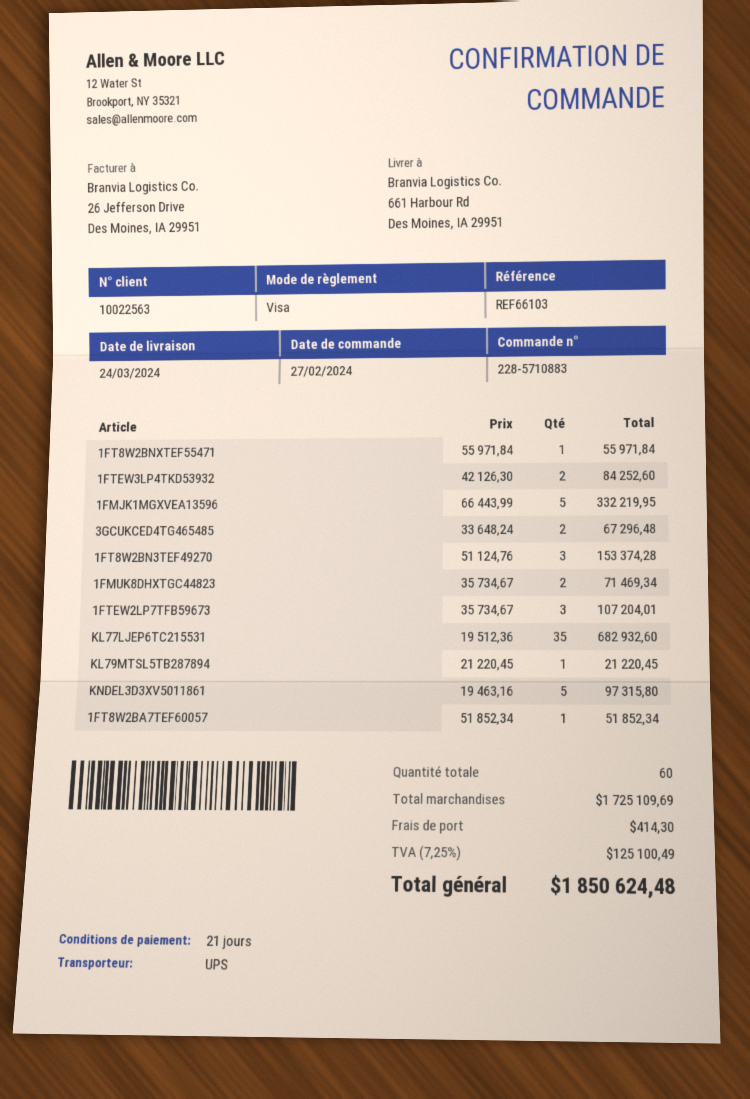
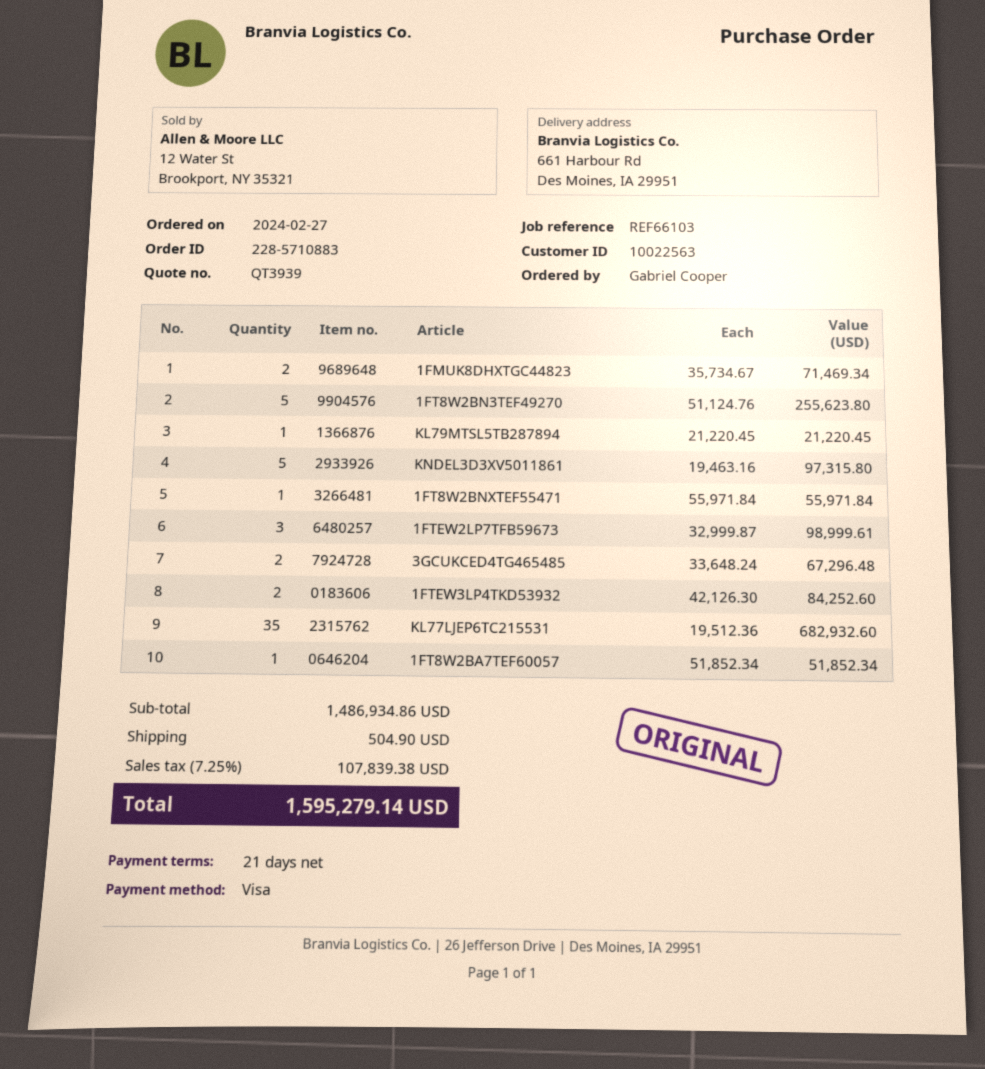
1FMJK1MGXVEA13596: 5 x 66443.99 = 332219.95 -> none
1FT8W2BN3TEF49270: 3 x 51124.76 = 153374.28 -> 5 x 51124.76 = 255623.80
1FTEW2LP7TFB59673: 3 x 35734.67 = 107204.01 -> 3 x 32999.87 = 98999.61
subtotal: 1725109.69 -> 1486934.86
shipping: 414.30 -> 504.90
tax: 7.25% = 125100.49 -> 7.25% = 107839.38
total: 1850624.48 -> 1595279.14

